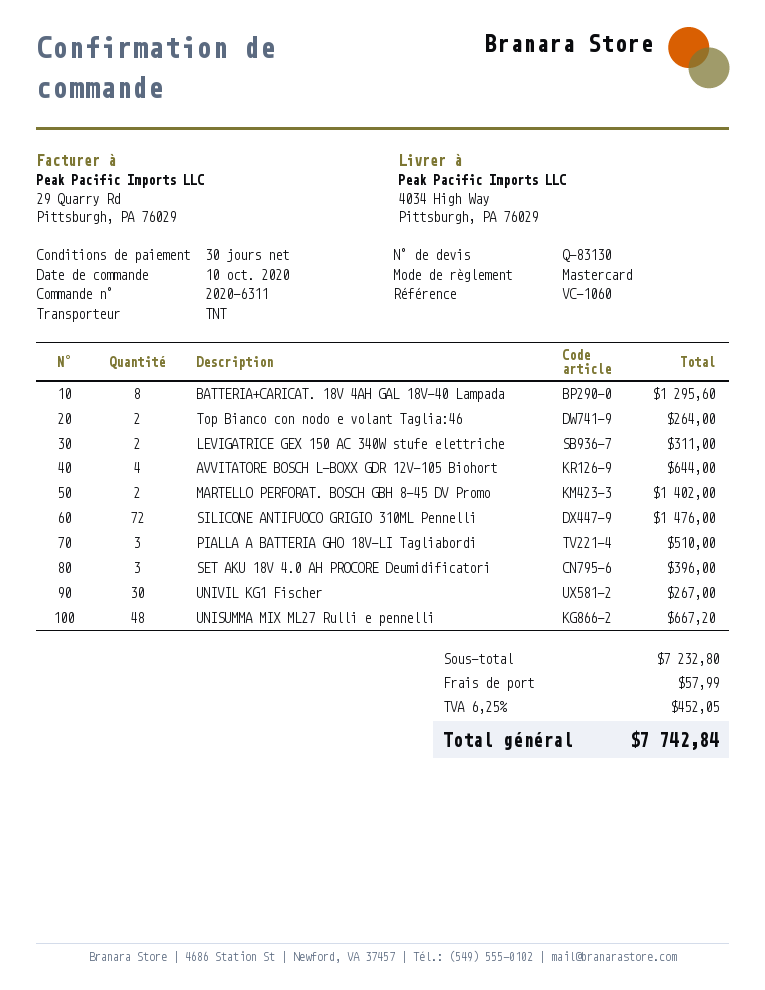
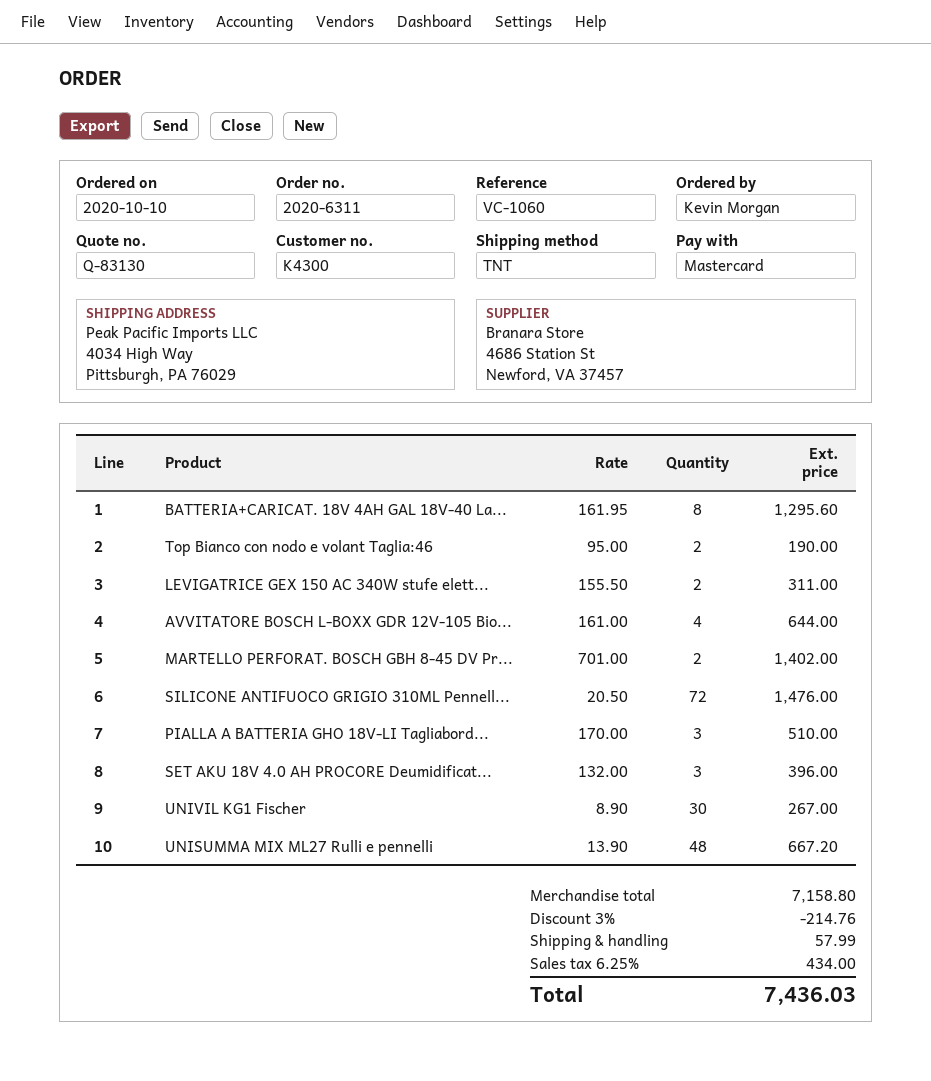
Top Bianco con nodo e volant Taglia:46: 2 for 264.00 -> 2 for 190.00
subtotal: 7232.80 -> 7158.80
discount: none -> 3% = 214.76
tax: 6.25% = 452.05 -> 6.25% = 434.00
total: 7742.84 -> 7436.03

